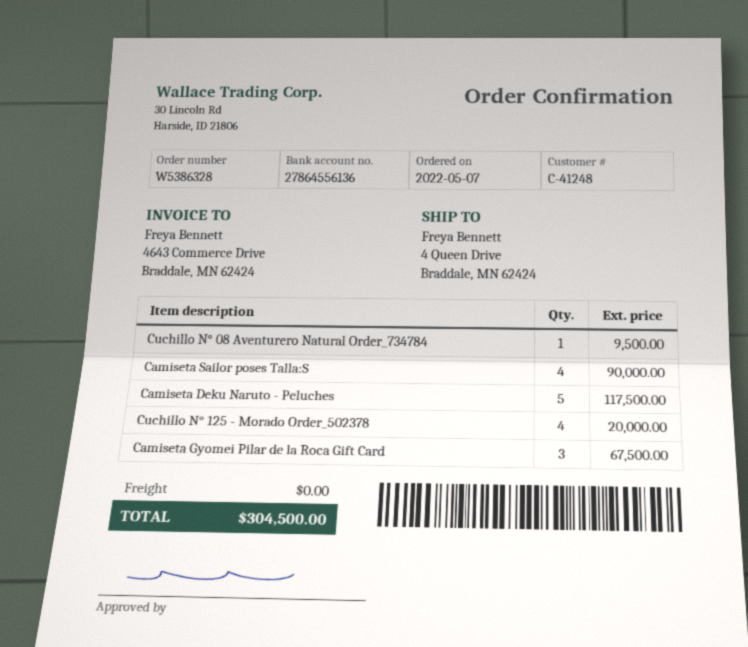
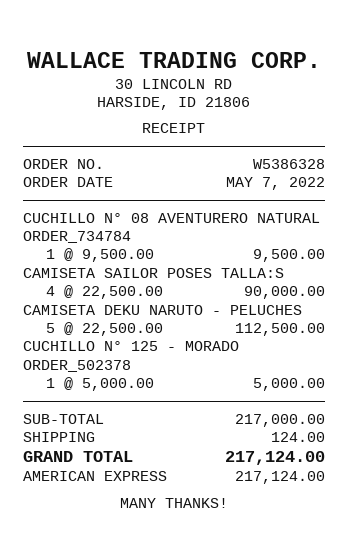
Camiseta Deku Naruto - Peluches: 5 for 117500.00 -> 5 for 112500.00
Cuchillo N° 125 - Morado Order_502378: 4 for 20000.00 -> 1 for 5000.00
Camiseta Gyomei Pilar de la Roca Gift Card: 3 for 67500.00 -> none
shipping: 0.00 -> 124.00
total: 304500.00 -> 217124.00

